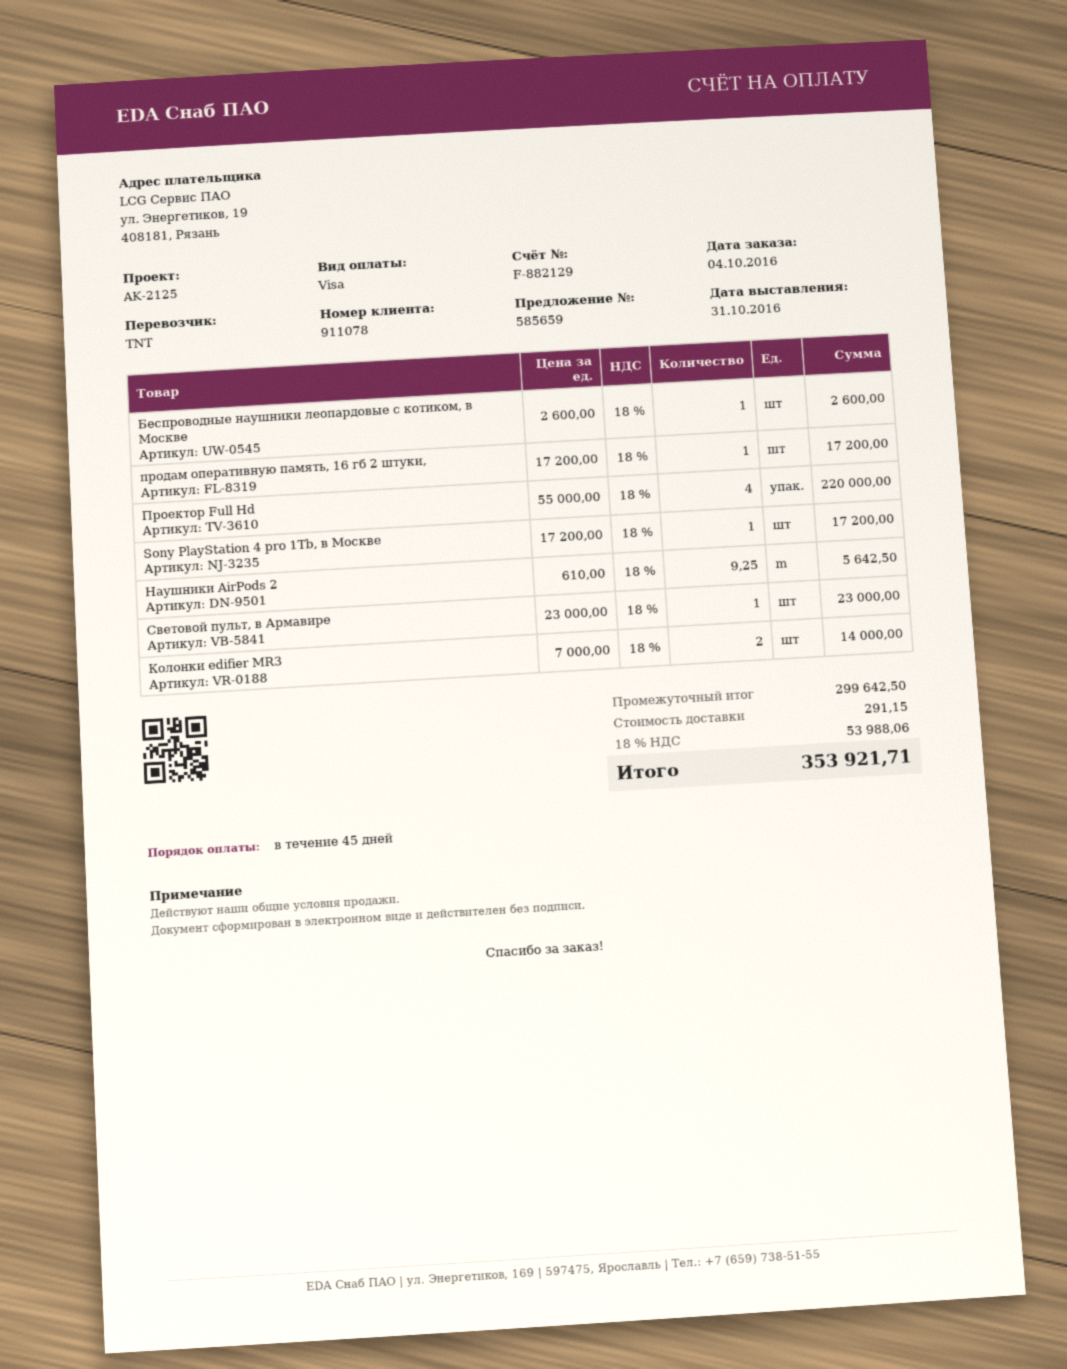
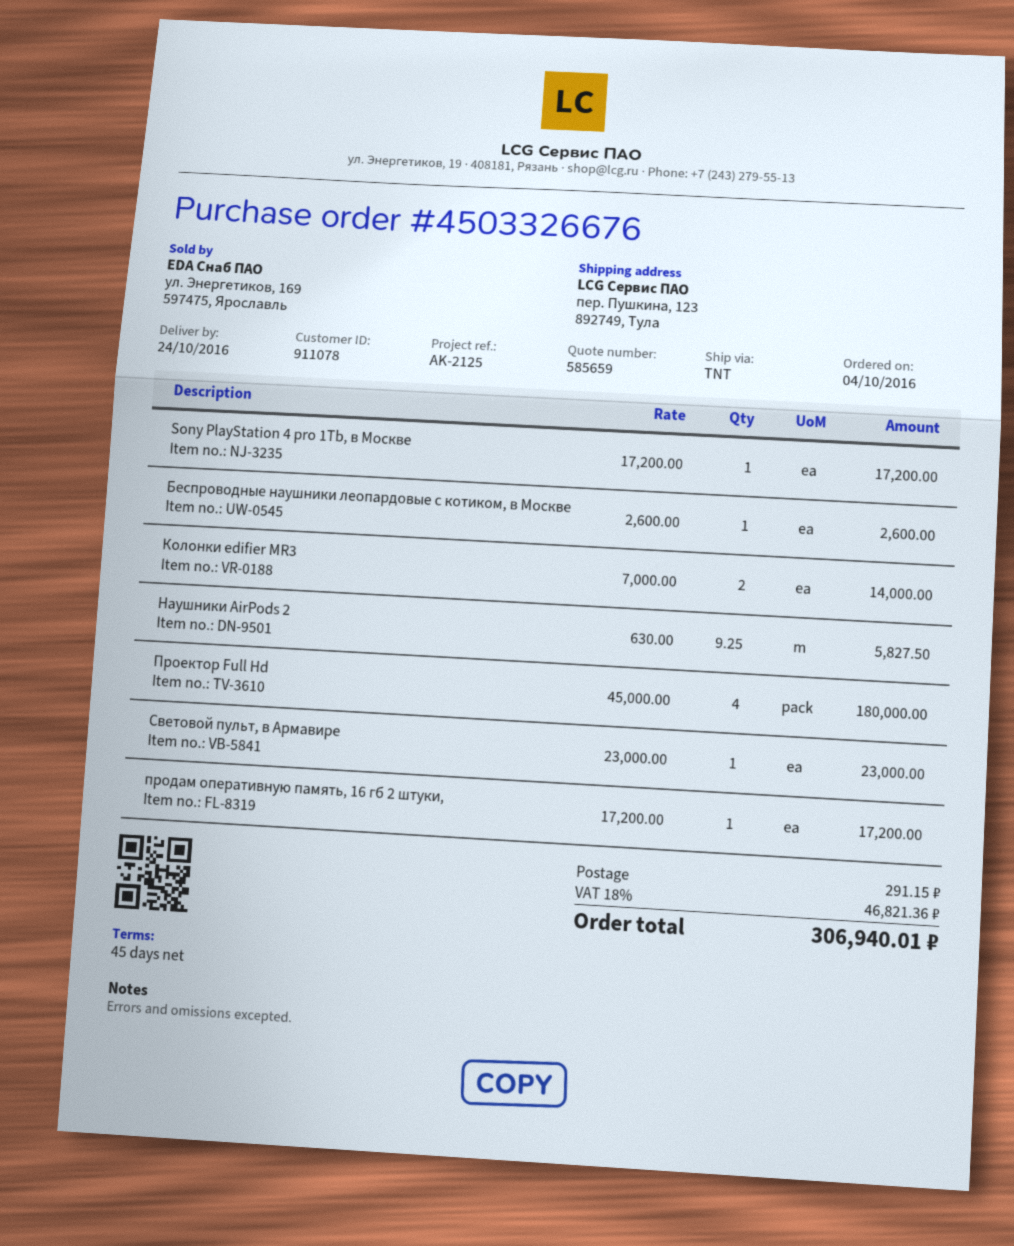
Проектор Full Hd: 4 x 55000.00 = 220000.00 -> 4 x 45000.00 = 180000.00
Наушники AirPods 2: 9.25 x 610.00 = 5642.50 -> 9.25 x 630.00 = 5827.50
tax: 18% = 53988.06 -> 18% = 46821.36
total: 353921.71 -> 306940.01

